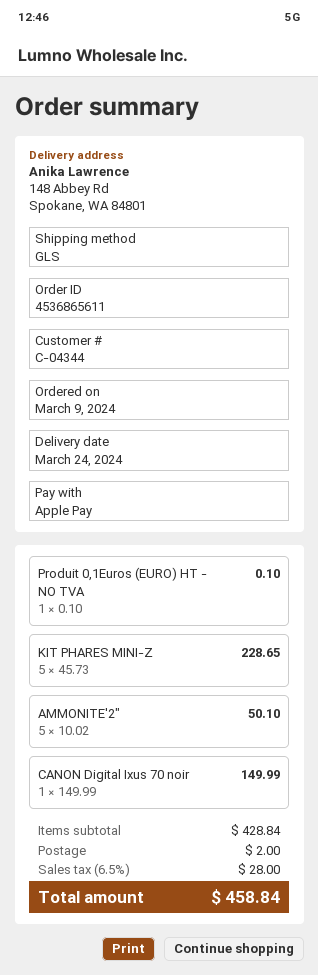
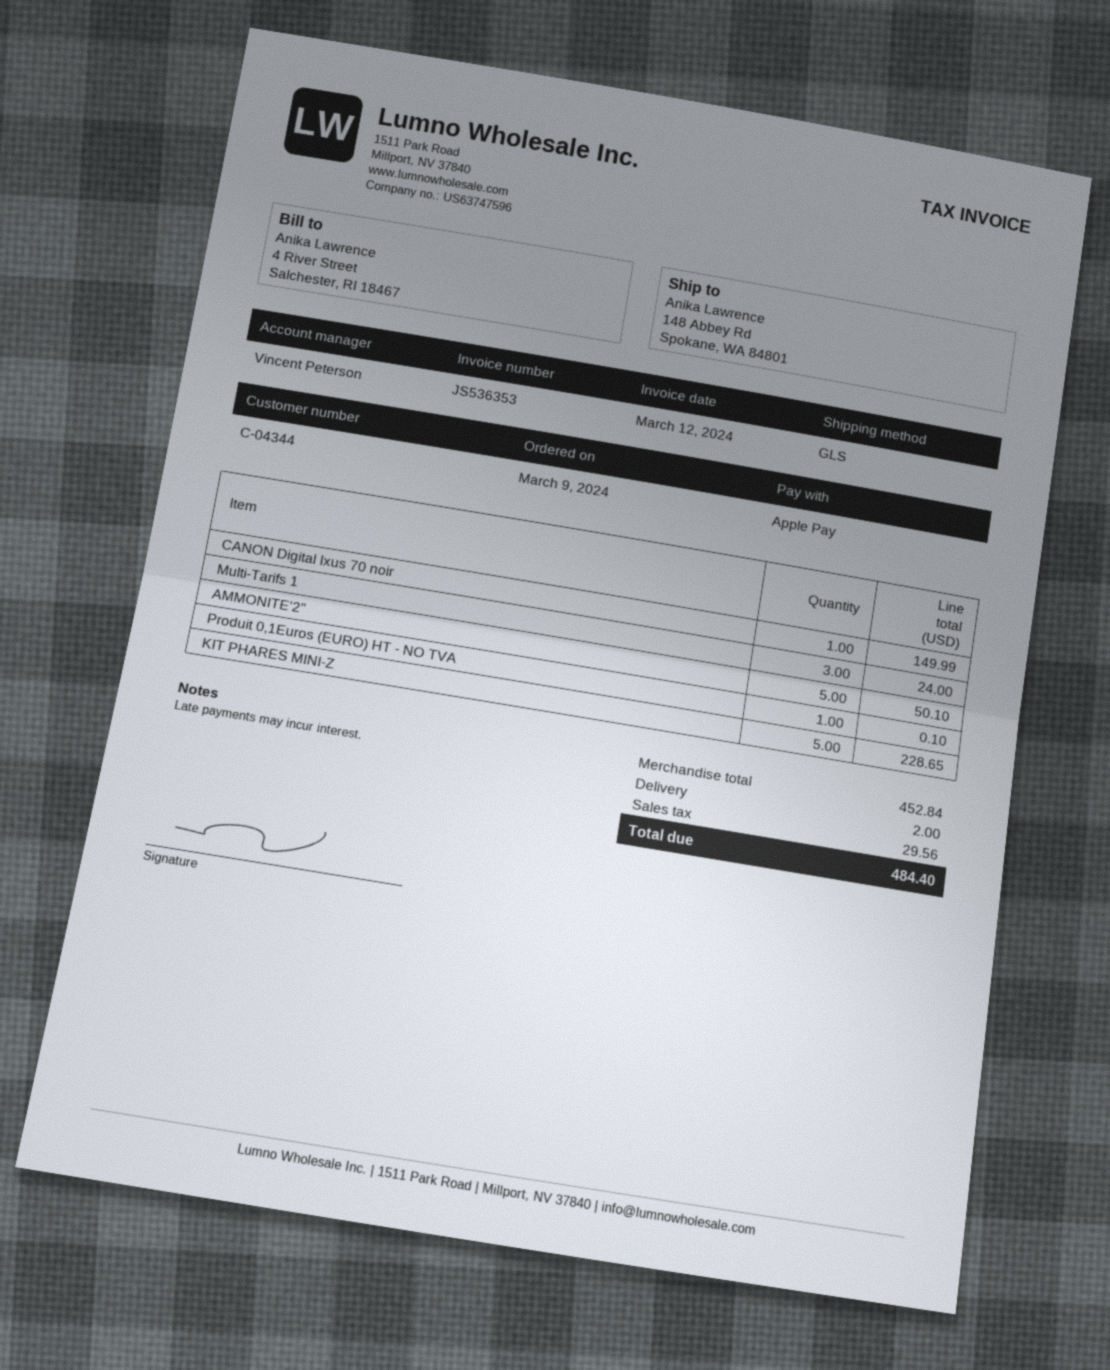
Multi-Tarifs 1: none -> 3 for 24.00
subtotal: 428.84 -> 452.84
tax: 28.00 -> 29.56
total: 458.84 -> 484.40

